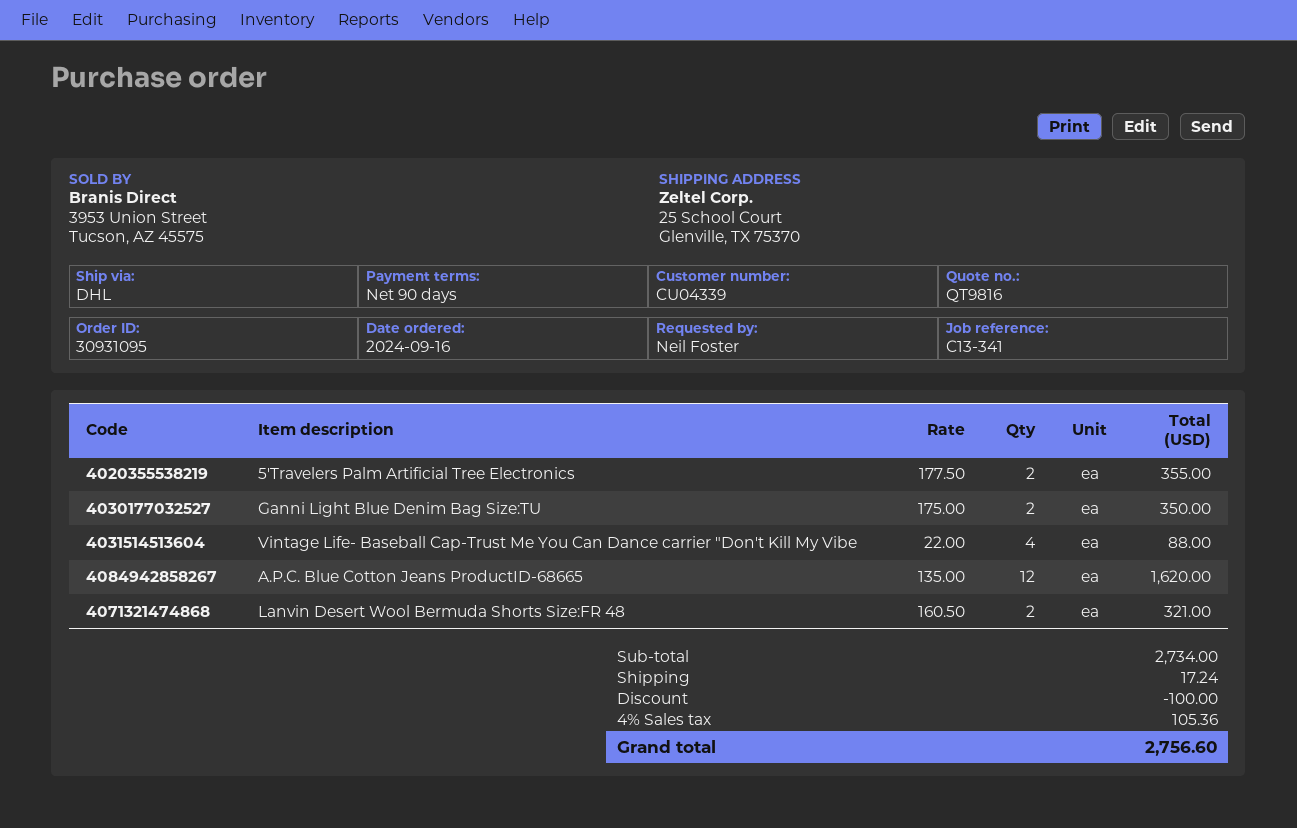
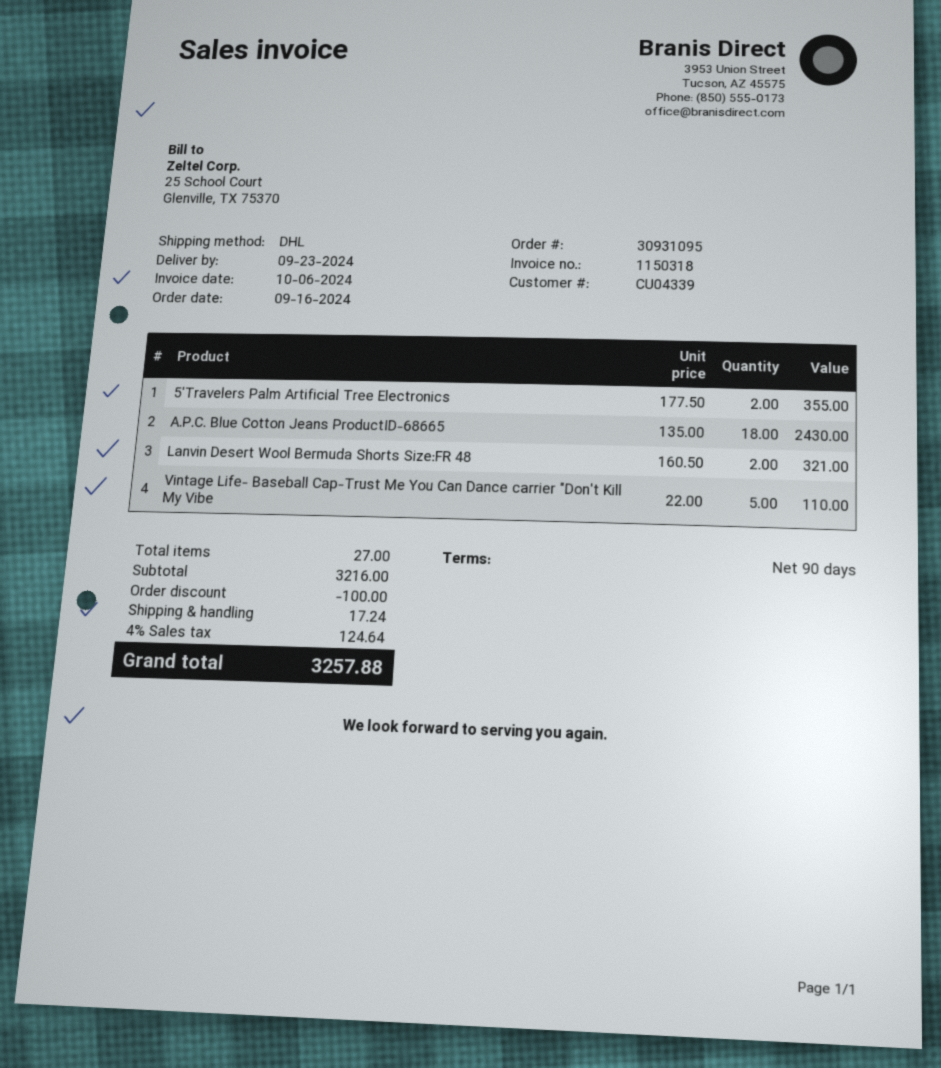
Ganni Light Blue Denim Bag Size:TU: 2 x 175.00 = 350.00 -> none
Vintage Life- Baseball Cap-Trust Me You Can Dance carrier "Don't Kill My Vibe: 4 x 22.00 = 88.00 -> 5 x 22.00 = 110.00
A.P.C. Blue Cotton Jeans ProductID-68665: 12 x 135.00 = 1620.00 -> 18 x 135.00 = 2430.00
subtotal: 2734.00 -> 3216.00
tax: 4% = 105.36 -> 4% = 124.64
total: 2756.60 -> 3257.88

